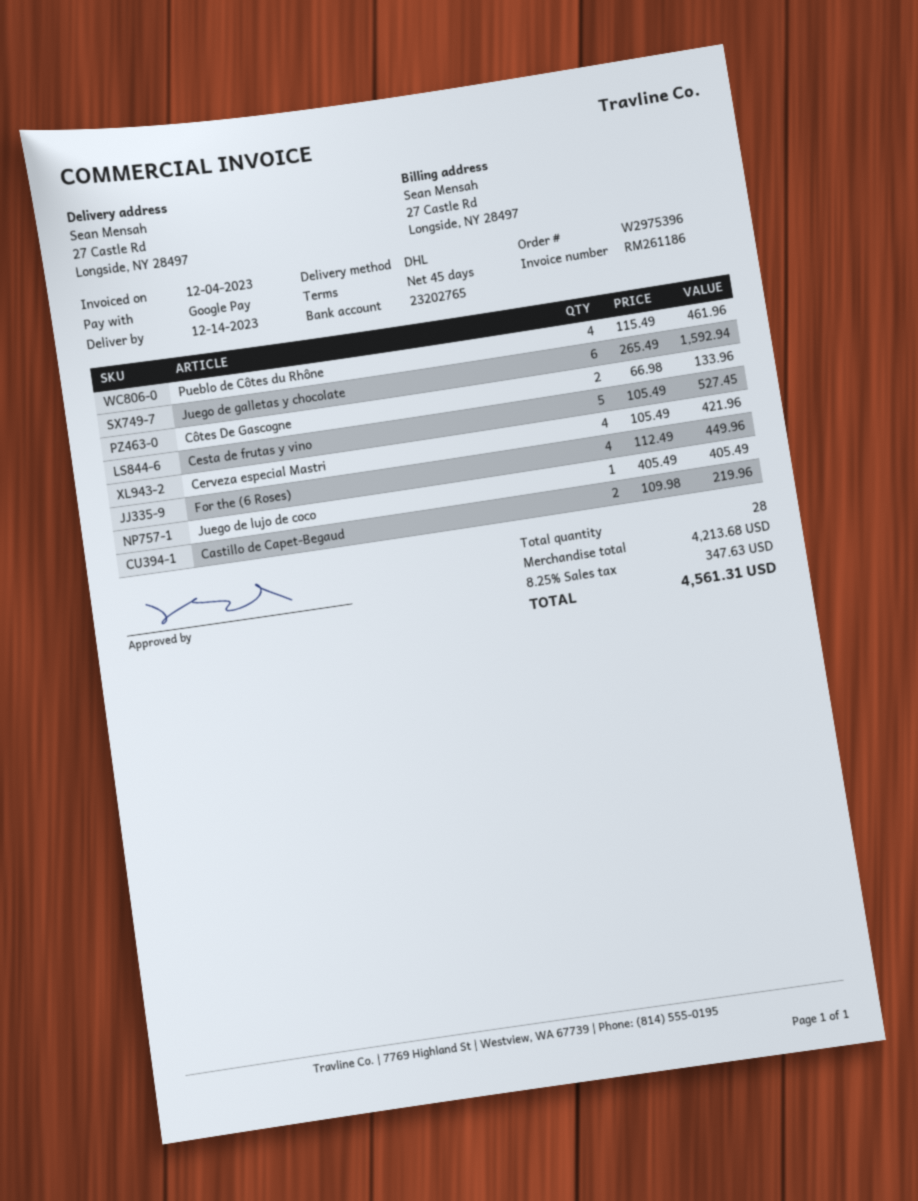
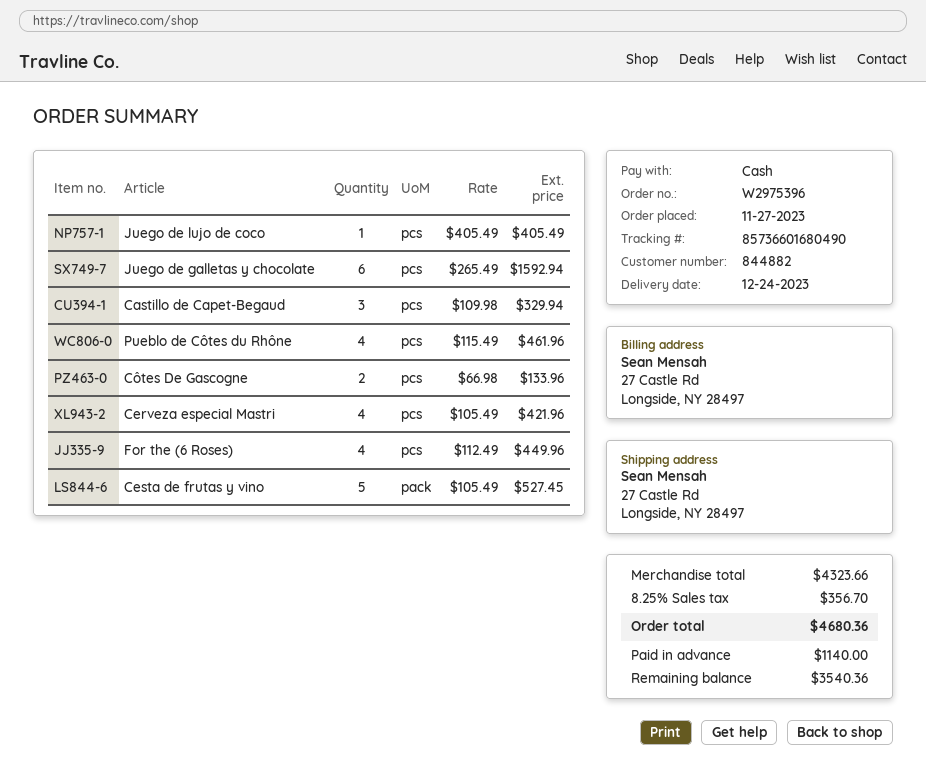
delivery date: 2023-12-14 -> 2023-12-24
payment method: Google Pay -> cash
Castillo de Capet-Begaud: 2 x 109.98 = 219.96 -> 3 x 109.98 = 329.94
subtotal: 4213.68 -> 4323.66
tax: 8.25% = 347.63 -> 8.25% = 356.70
total: 4561.31 -> 4680.36

